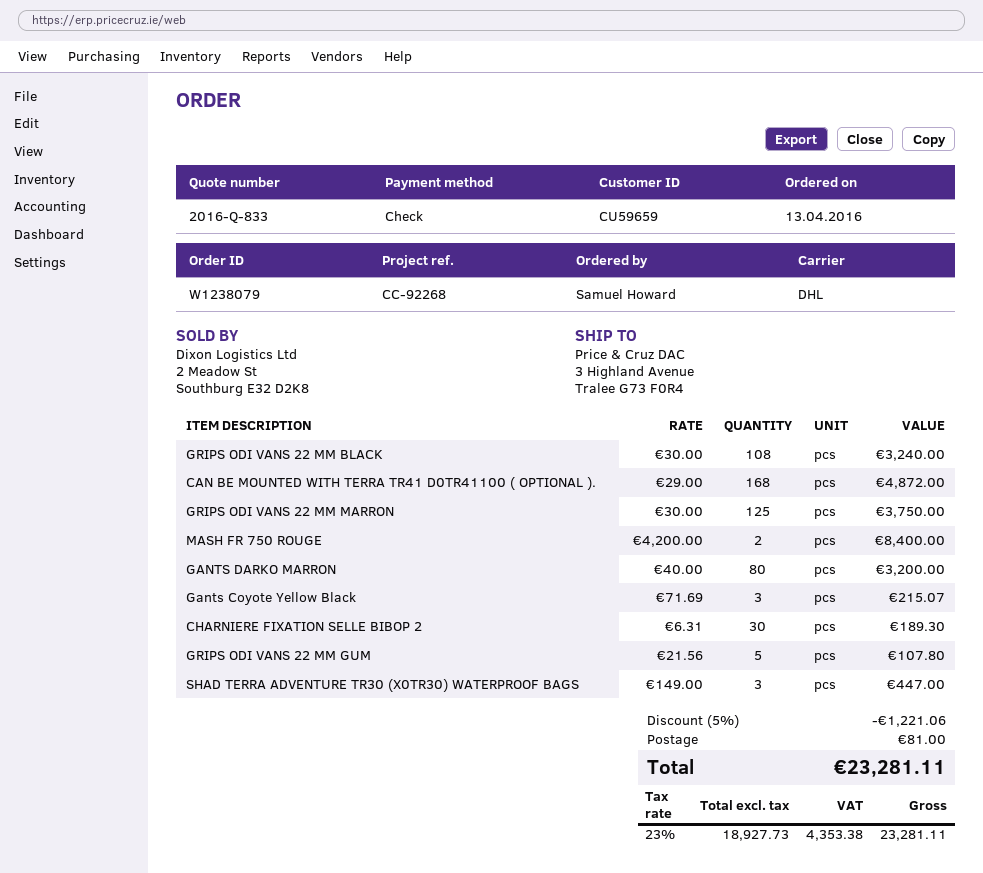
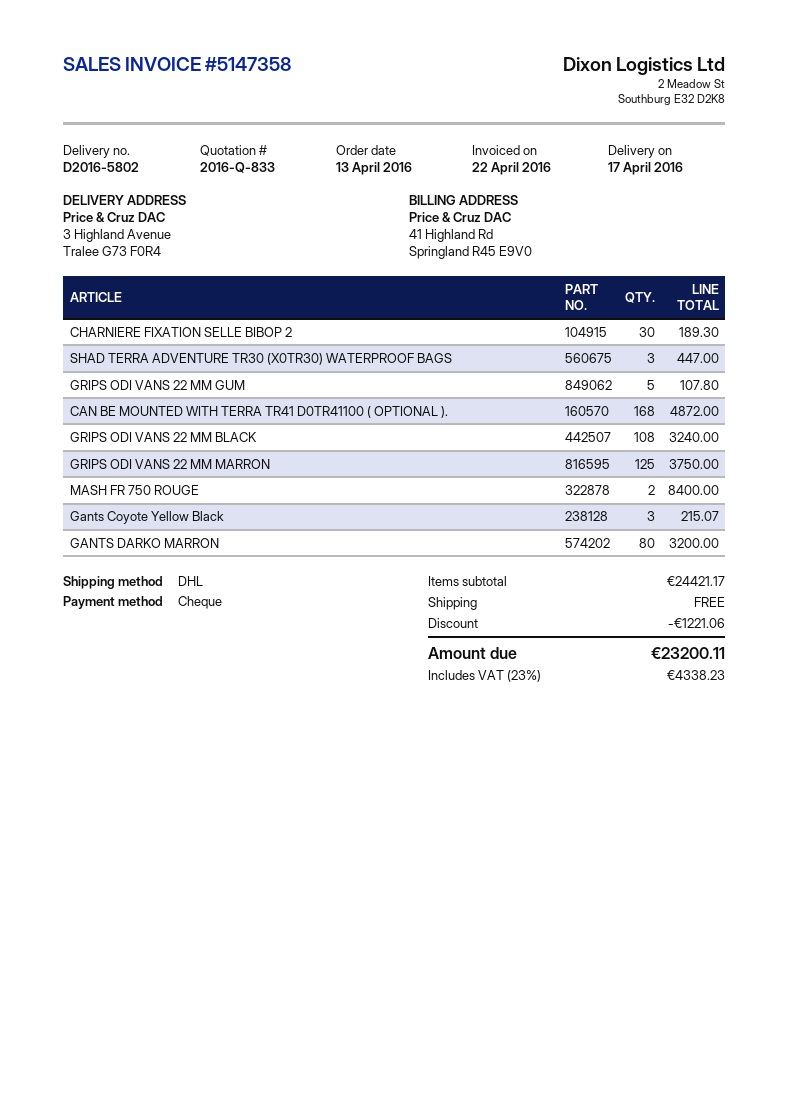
shipping: 81.00 -> 0.00
tax: 23% = 4353.38 -> 23% = 4338.23
total: 23281.11 -> 23200.11

